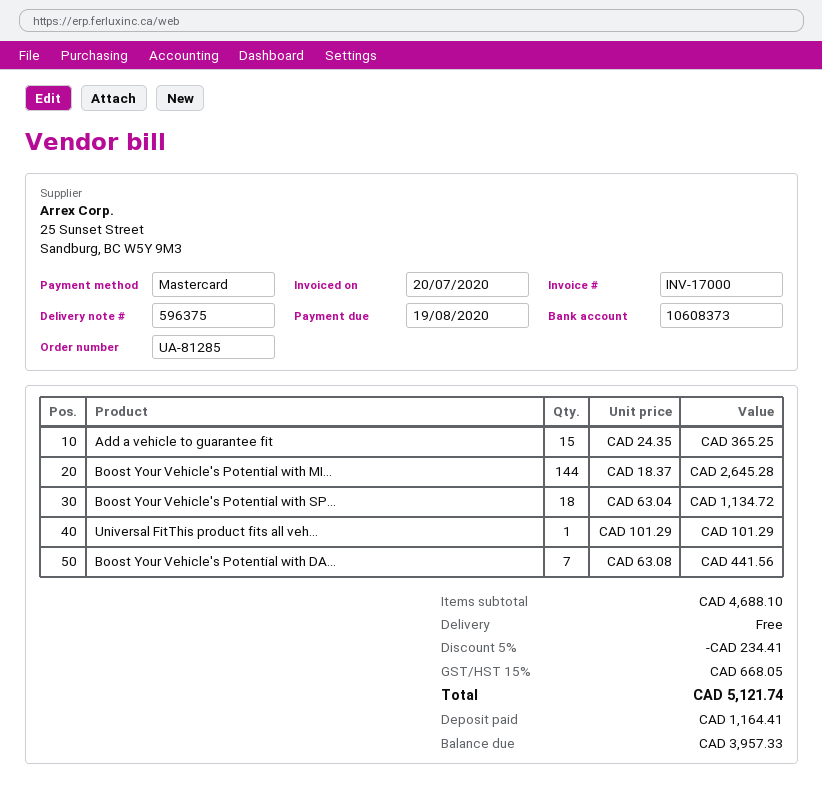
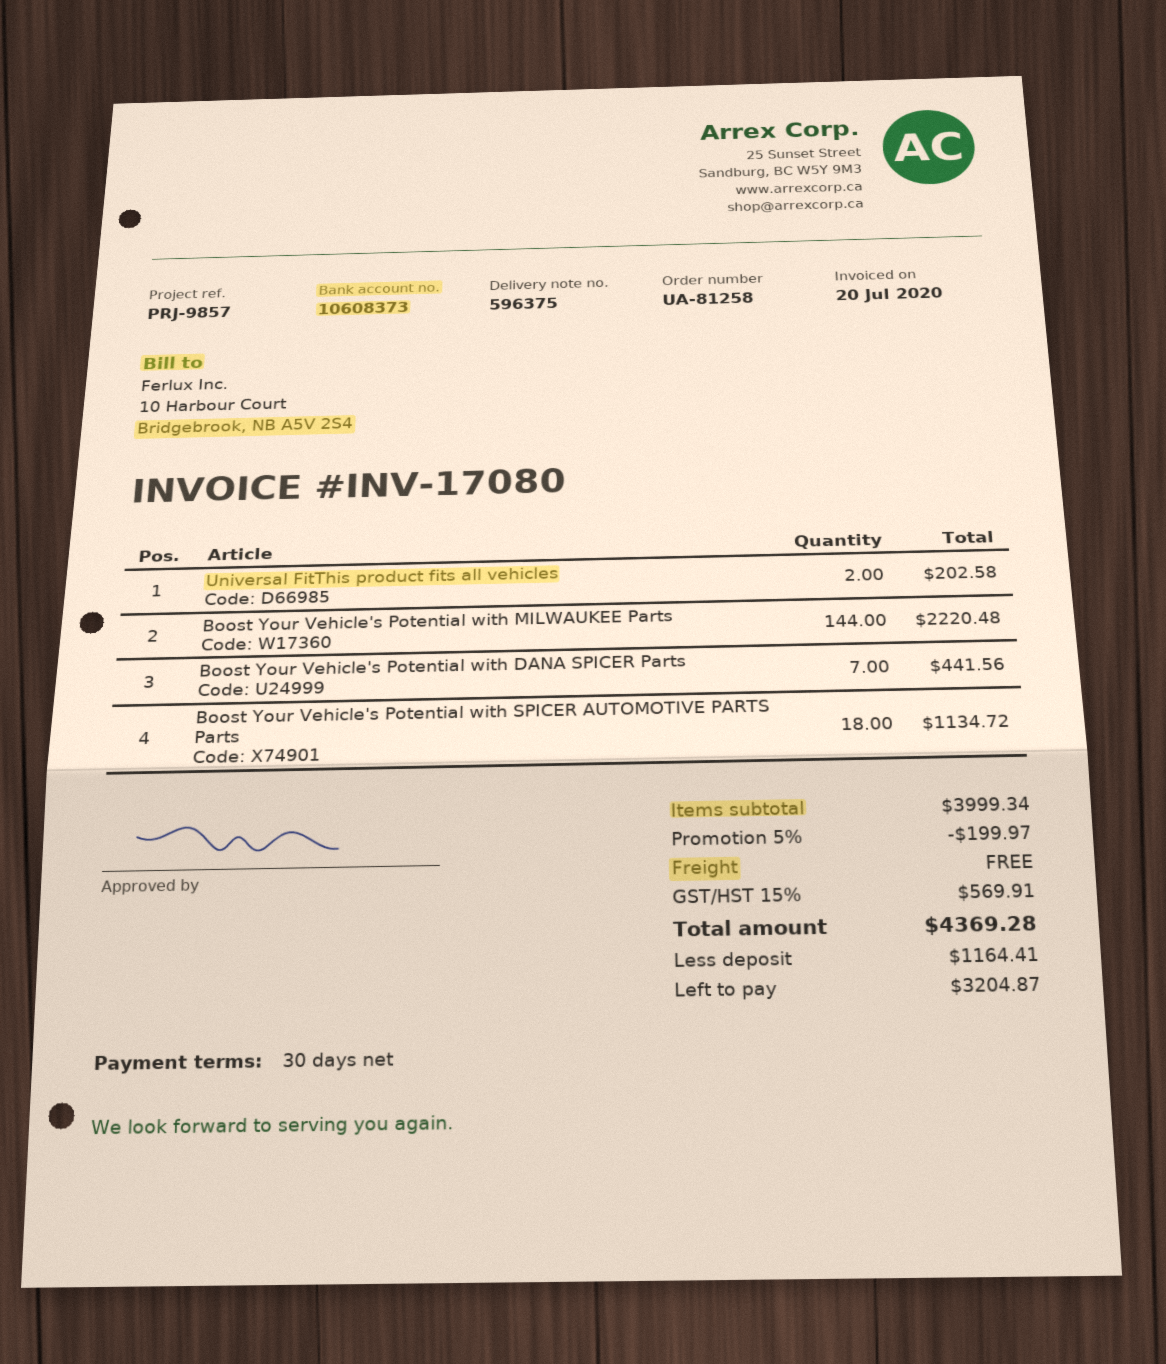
order number: UA-81285 -> UA-81258
invoice number: INV-17000 -> INV-17080
Add a vehicle to guarantee fit: 15 for 365.25 -> none
Boost Your Vehicle's Potential with MI...: 144 for 2645.28 -> 144 for 2220.48
Universal FitThis product fits all veh...: 1 for 101.29 -> 2 for 202.58
subtotal: 4688.10 -> 3999.34
discount: 5% = 234.41 -> 5% = 199.97
tax: 15% = 668.05 -> 15% = 569.91
total: 5121.74 -> 4369.28
balance: 3957.33 -> 3204.87

